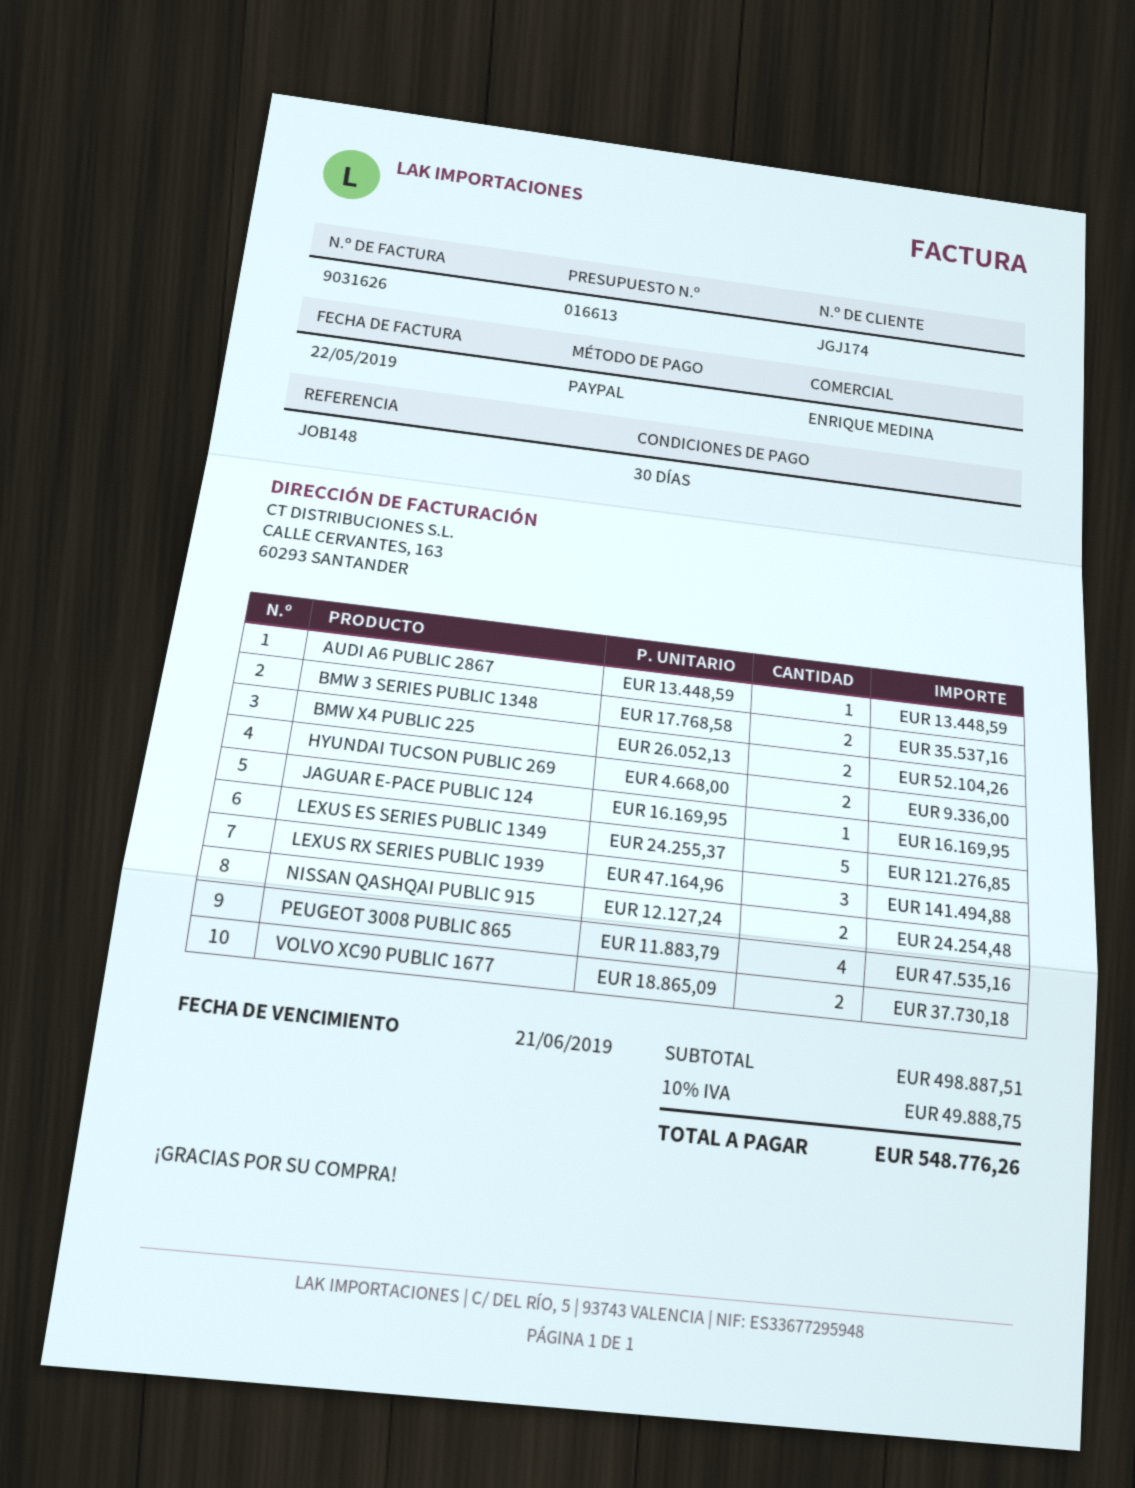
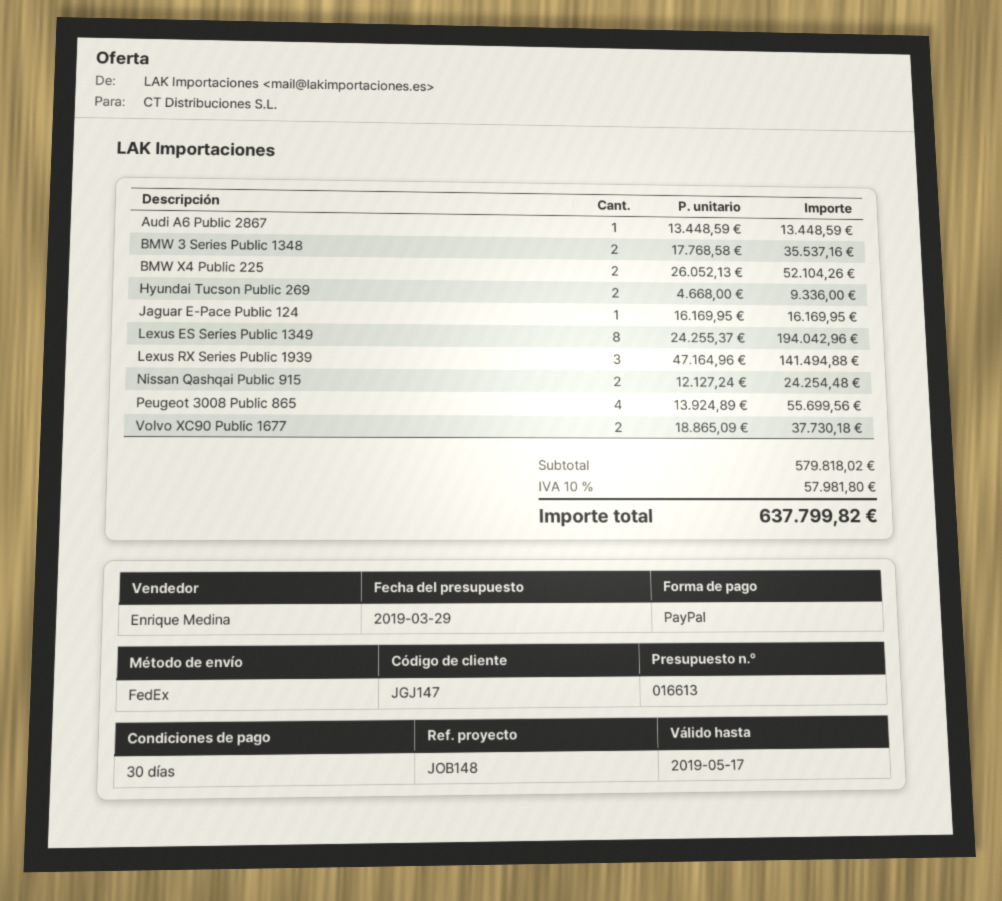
customer number: JGJ174 -> JGJ147
LEXUS ES SERIES PUBLIC 1349: 5 x 24255.37 = 121276.85 -> 8 x 24255.37 = 194042.96
PEUGEOT 3008 PUBLIC 865: 4 x 11883.79 = 47535.16 -> 4 x 13924.89 = 55699.56
subtotal: 498887.51 -> 579818.02
tax: 10% = 49888.75 -> 10% = 57981.80
total: 548776.26 -> 637799.82

